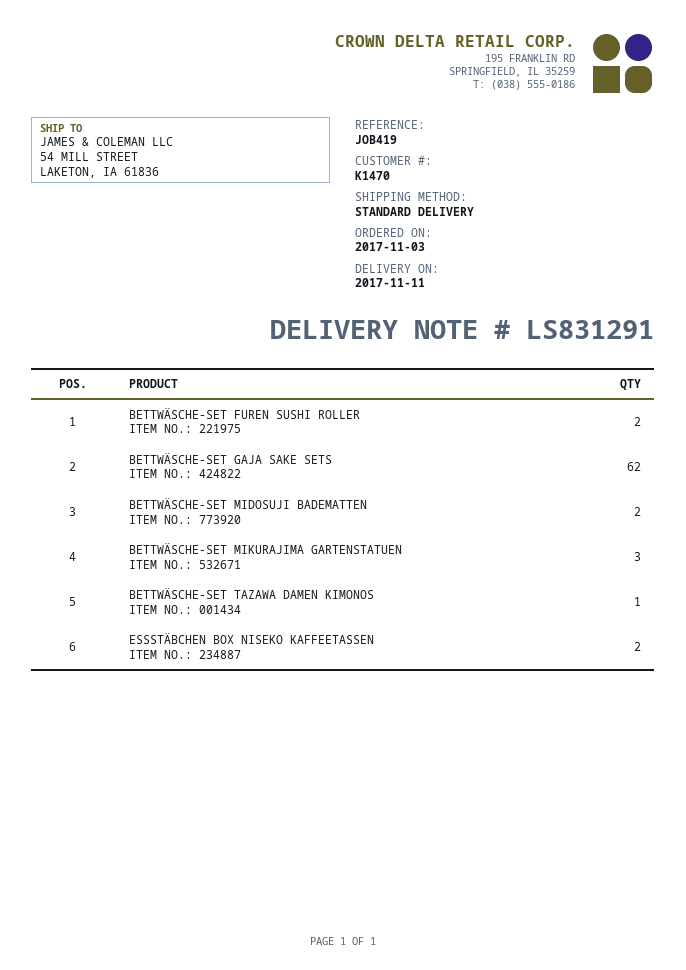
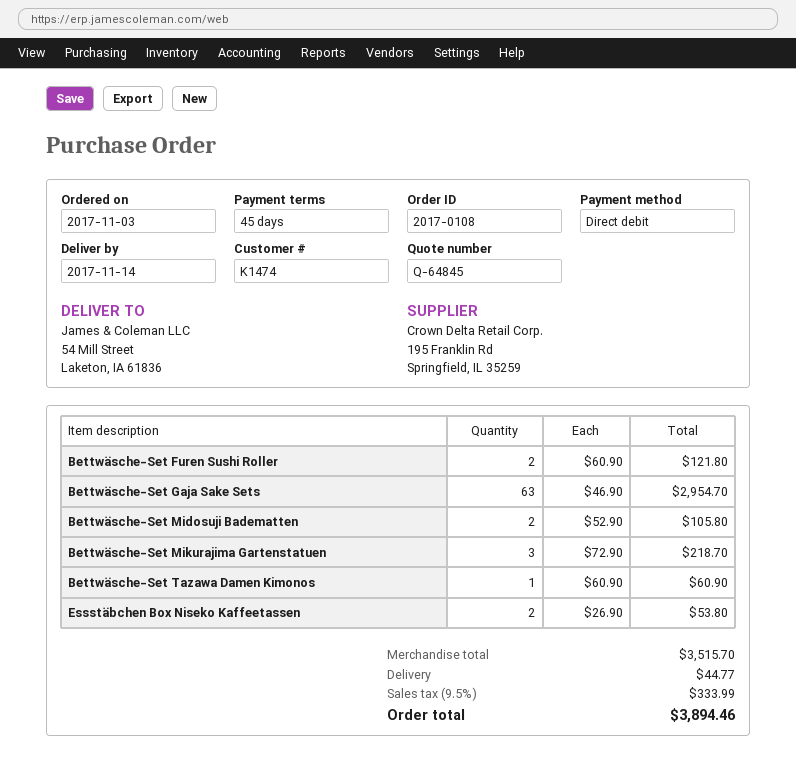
delivery date: 2017-11-11 -> 2017-11-14
customer number: K1470 -> K1474
BETTWÄSCHE-SET GAJA SAKE SETS: 62 -> 63

